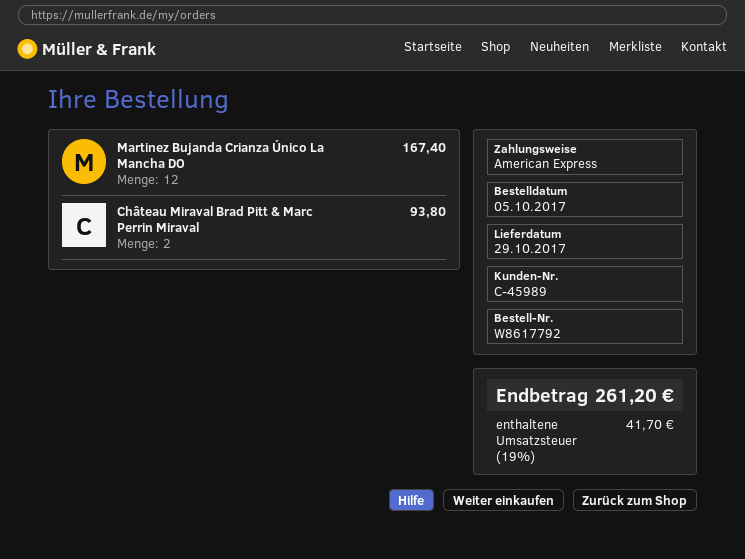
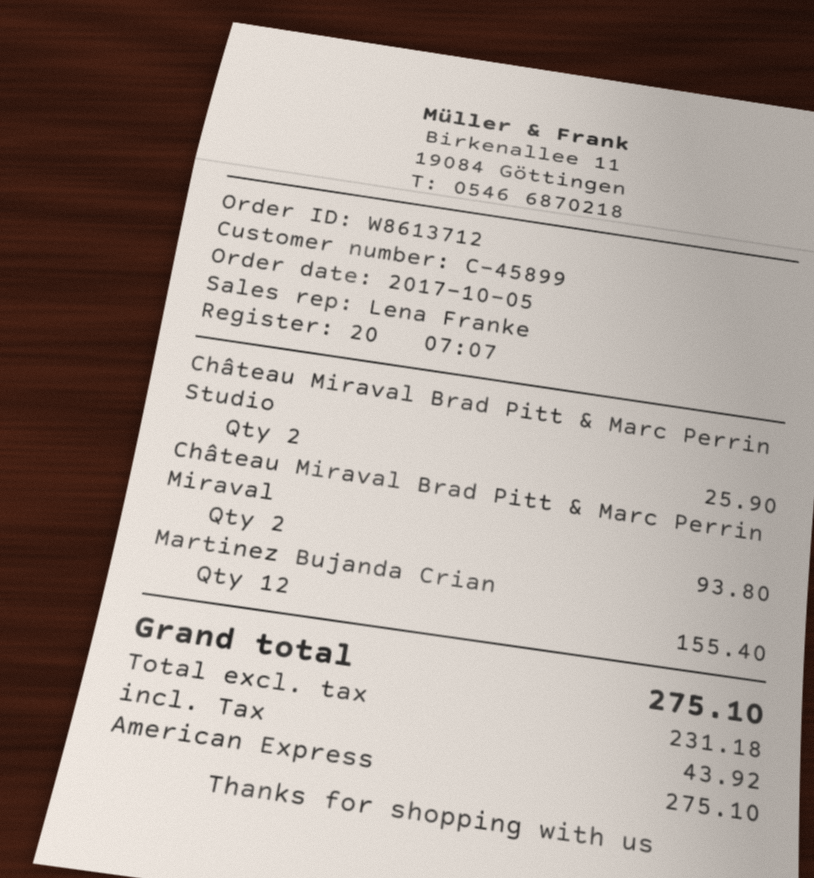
order number: W8617792 -> W8613712
customer number: C-45989 -> C-45899
Martinez Bujanda Crianza Único La Mancha DO: 12 for 167.40 -> 12 for 155.40
Château Miraval Brad Pitt & Marc Perrin Studio: none -> 2 for 25.90
tax: 41.70 -> 43.92
total: 261.20 -> 275.10

